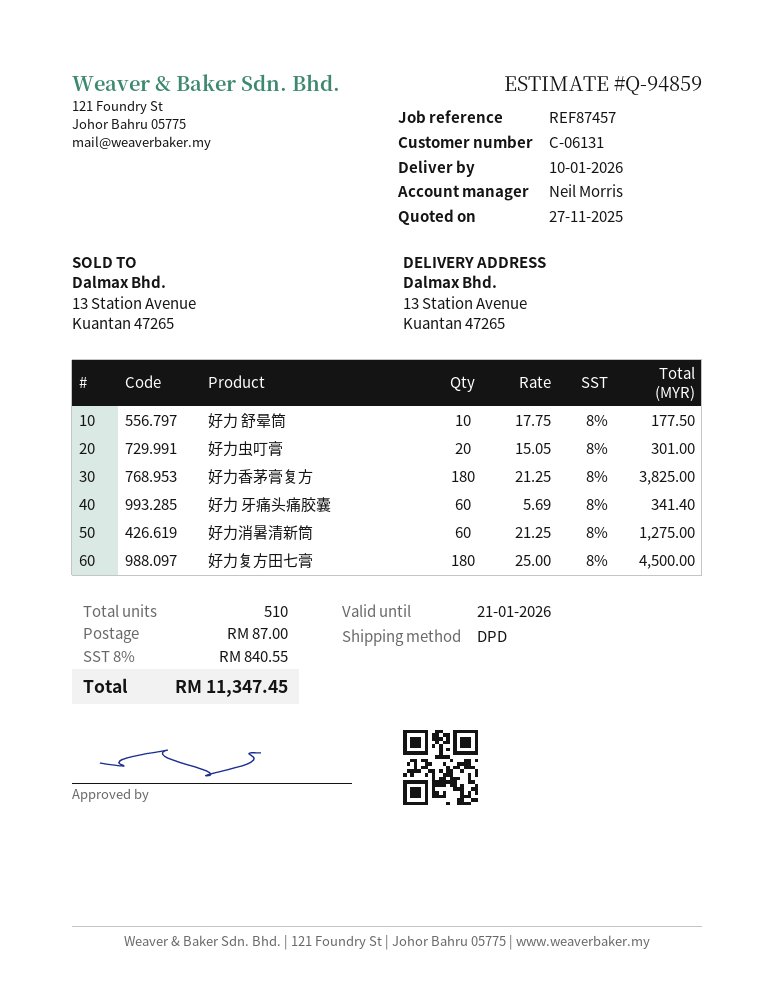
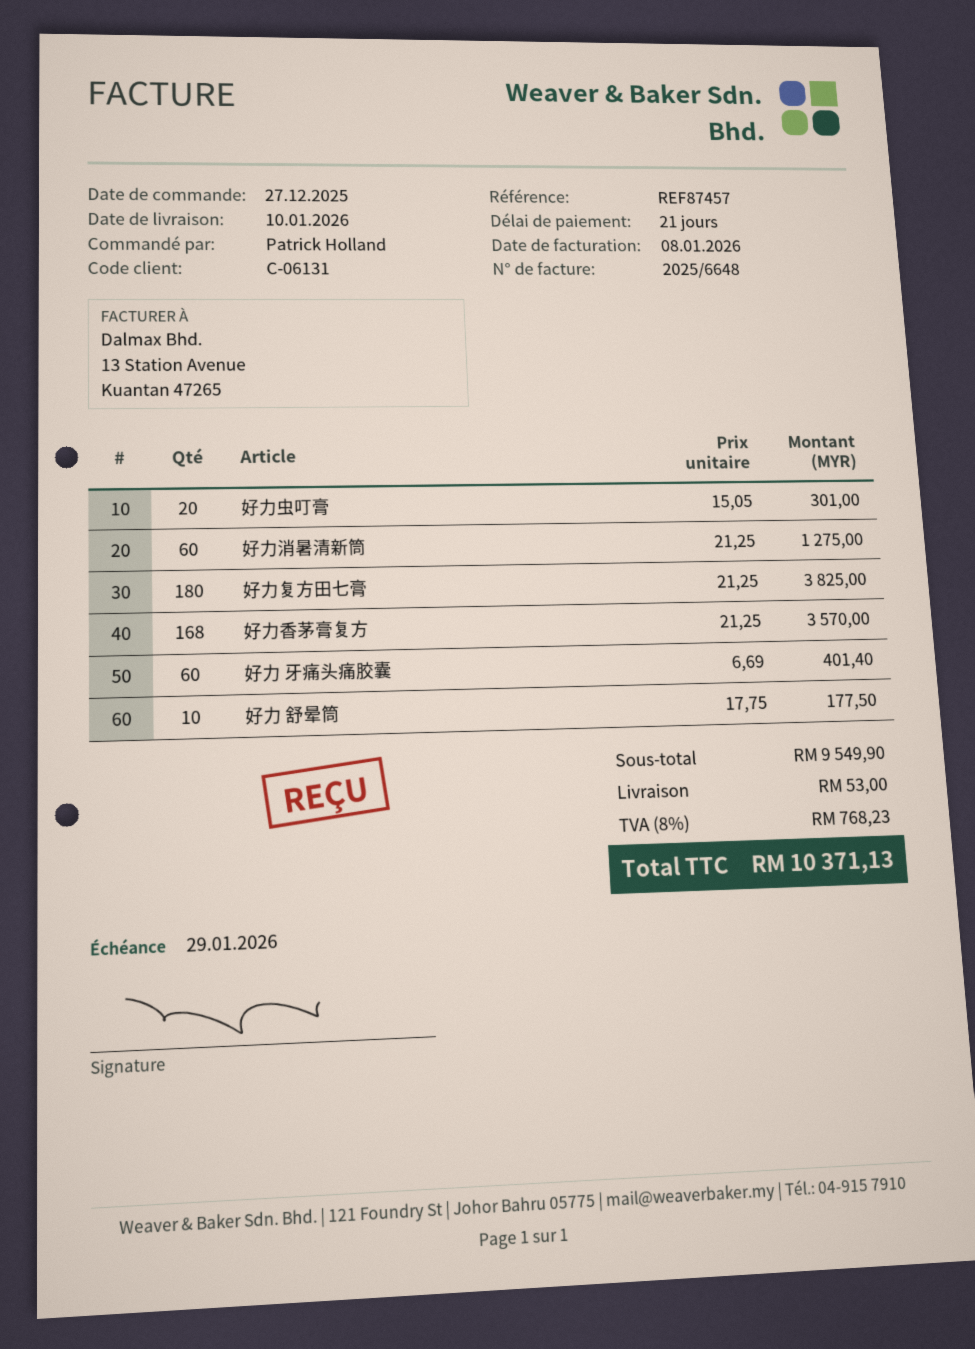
好力香茅膏复方: 180 x 21.25 = 3825.00 -> 168 x 21.25 = 3570.00
好力 牙痛头痛胶囊: 60 x 5.69 = 341.40 -> 60 x 6.69 = 401.40
好力复方田七膏: 180 x 25.00 = 4500.00 -> 180 x 21.25 = 3825.00
shipping: 87.00 -> 53.00
tax: 8% = 840.55 -> 8% = 768.23
total: 11347.45 -> 10371.13

